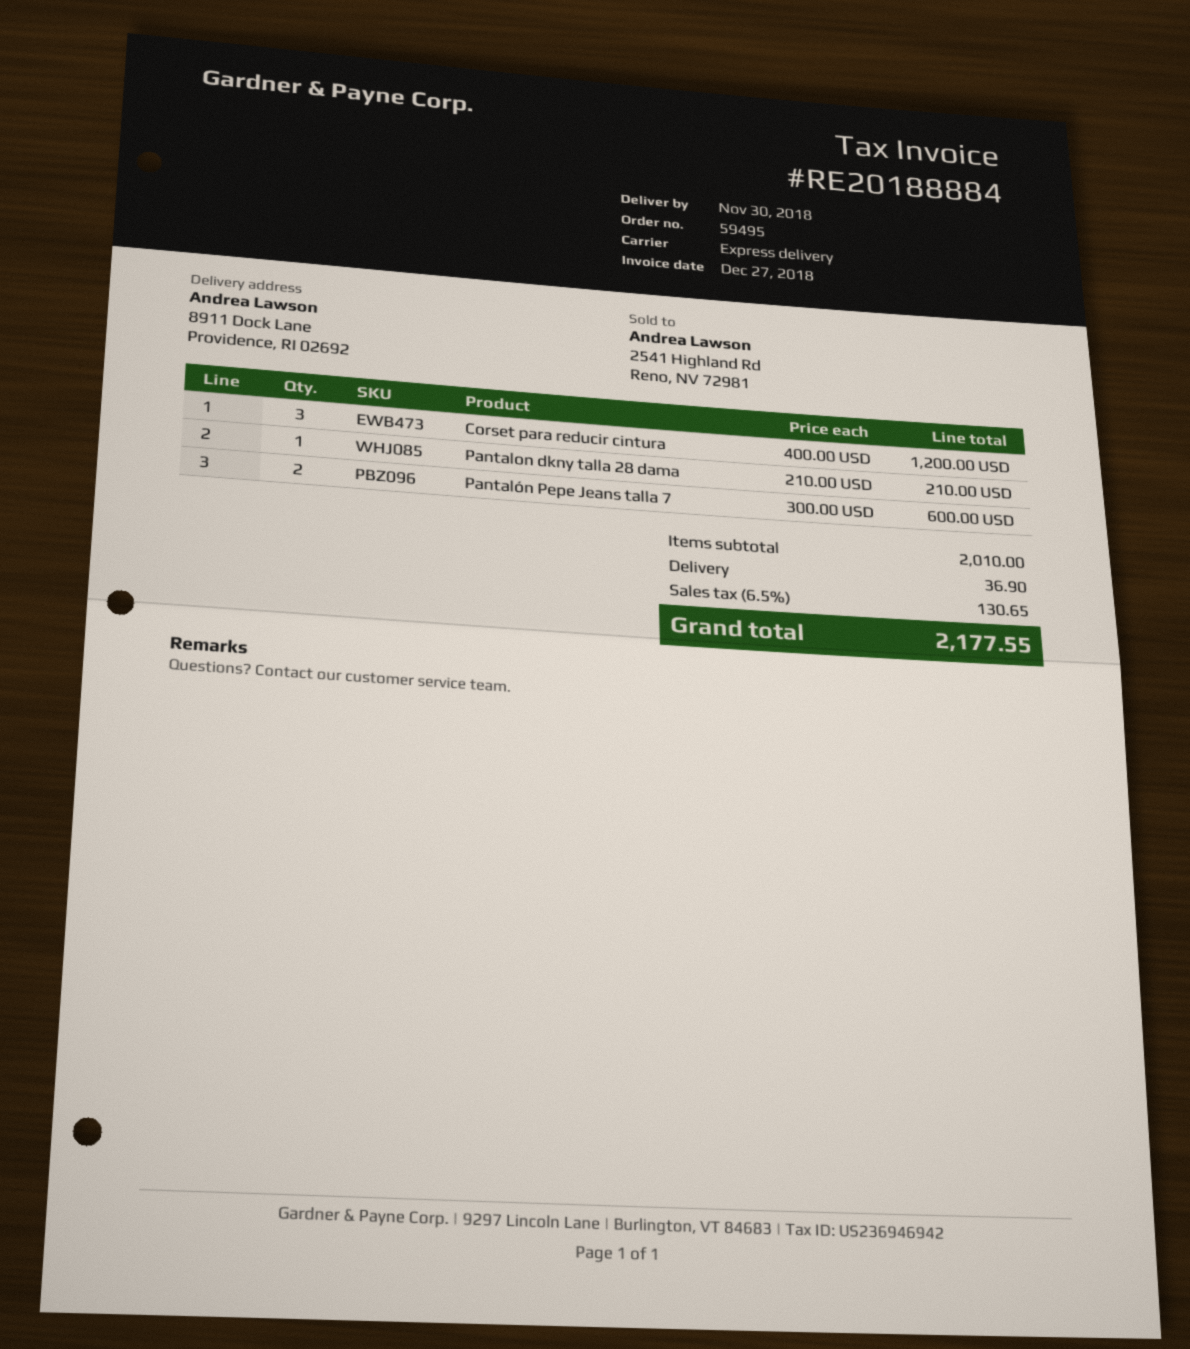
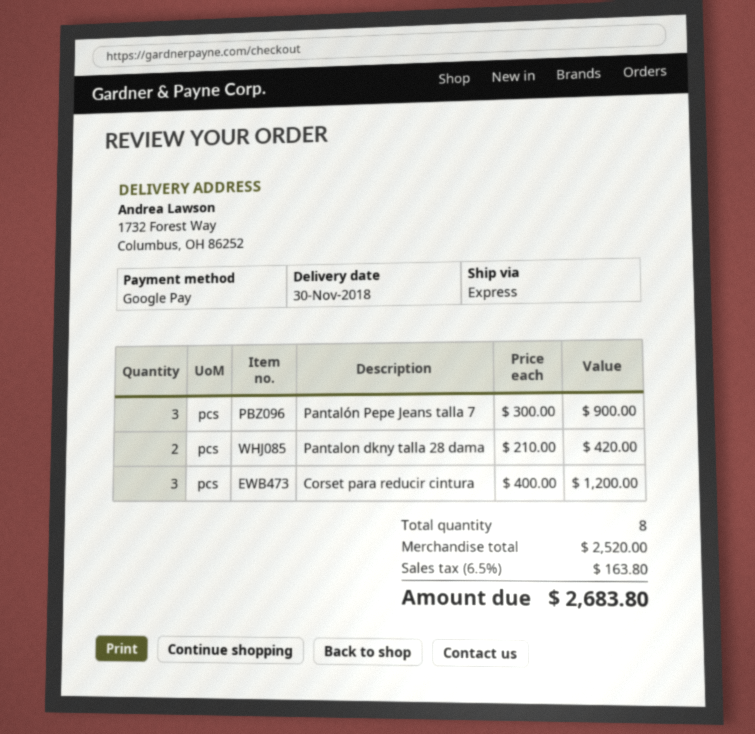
ship to: 8911 Dock Lane, Providence, RI 02692 -> 1732 Forest Way, Columbus, OH 86252
Pantalon dkny talla 28 dama: 1 x 210.00 = 210.00 -> 2 x 210.00 = 420.00
Pantalón Pepe Jeans talla 7: 2 x 300.00 = 600.00 -> 3 x 300.00 = 900.00
subtotal: 2010.00 -> 2520.00
shipping: 36.90 -> none
tax: 6.5% = 130.65 -> 6.5% = 163.80
total: 2177.55 -> 2683.80

